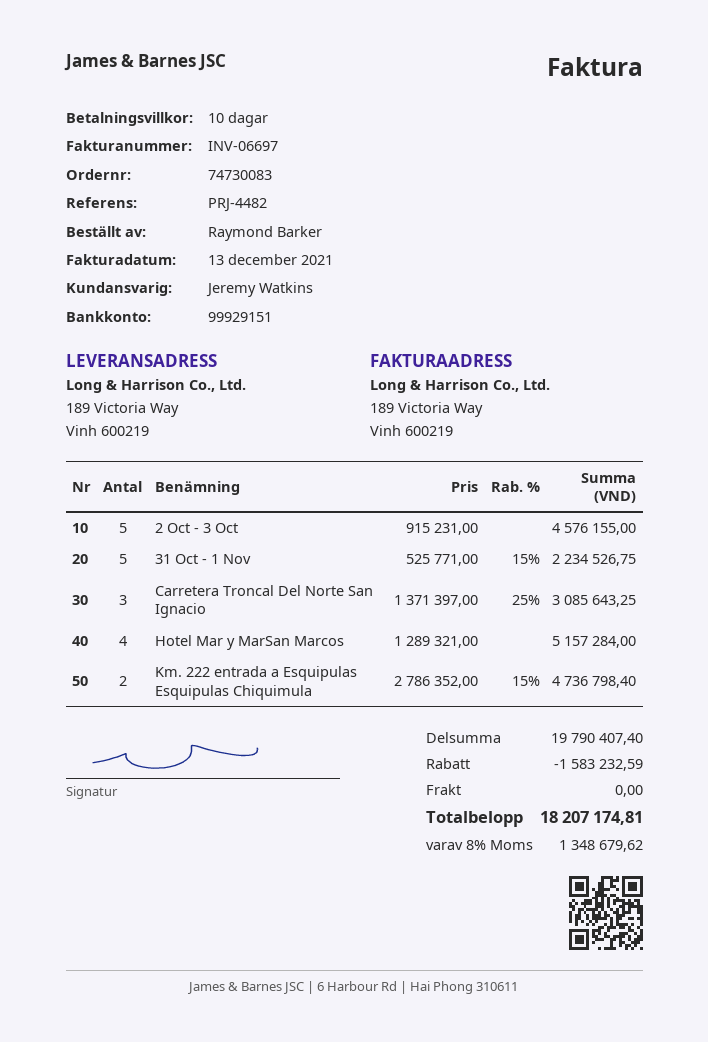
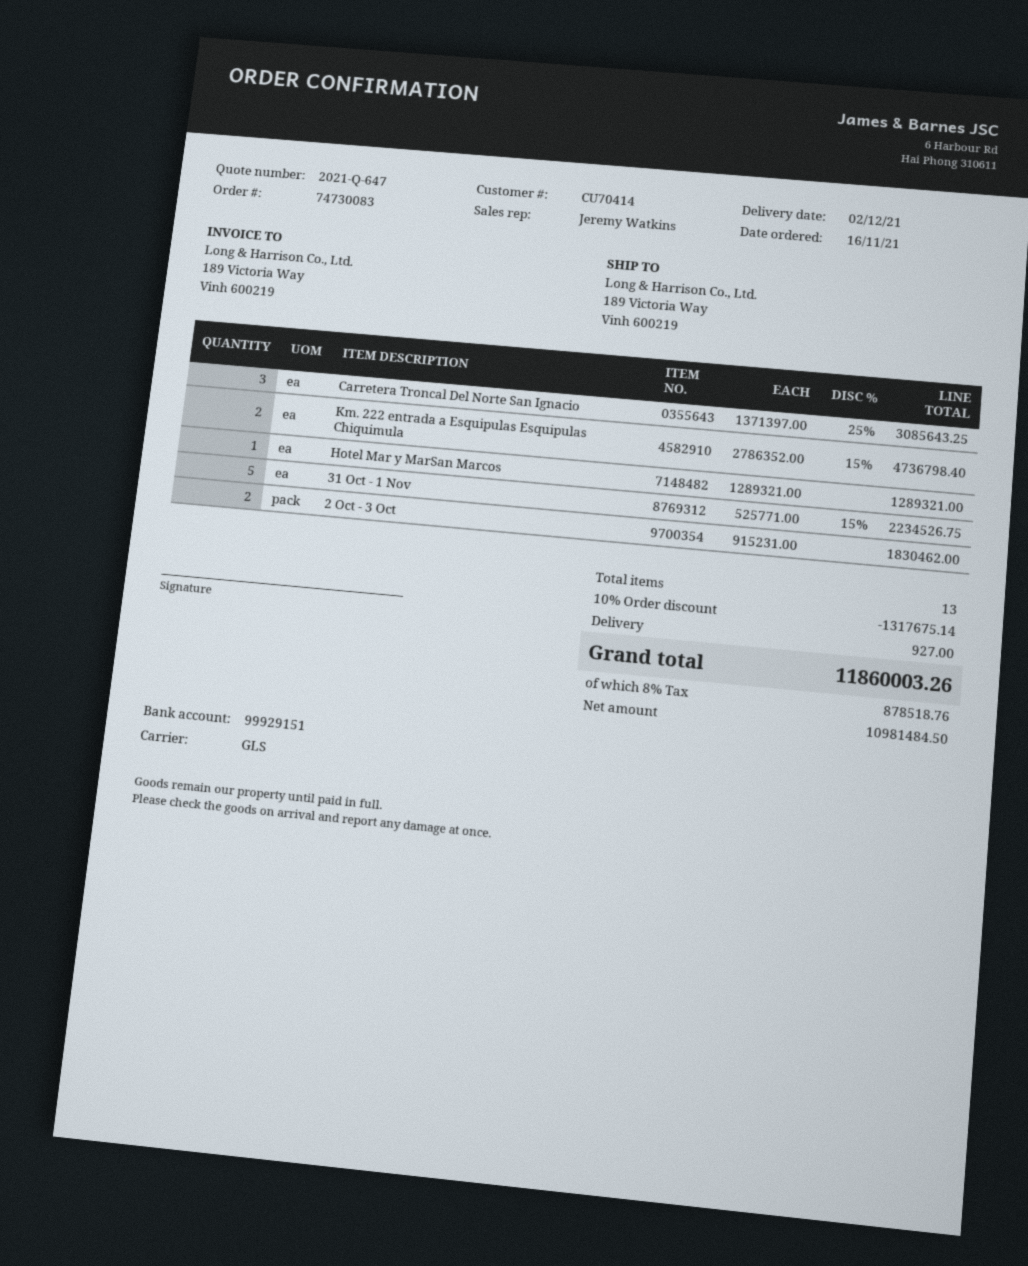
2 Oct - 3 Oct: 5 x 915231.00 = 4576155.00 -> 2 x 915231.00 = 1830462.00
Hotel Mar y MarSan Marcos: 4 x 1289321.00 = 5157284.00 -> 1 x 1289321.00 = 1289321.00
discount: 1583232.59 -> 1317675.14
shipping: 0.00 -> 927.00
tax: 8% = 1348679.62 -> 8% = 878518.76
total: 18207174.81 -> 11860003.26

